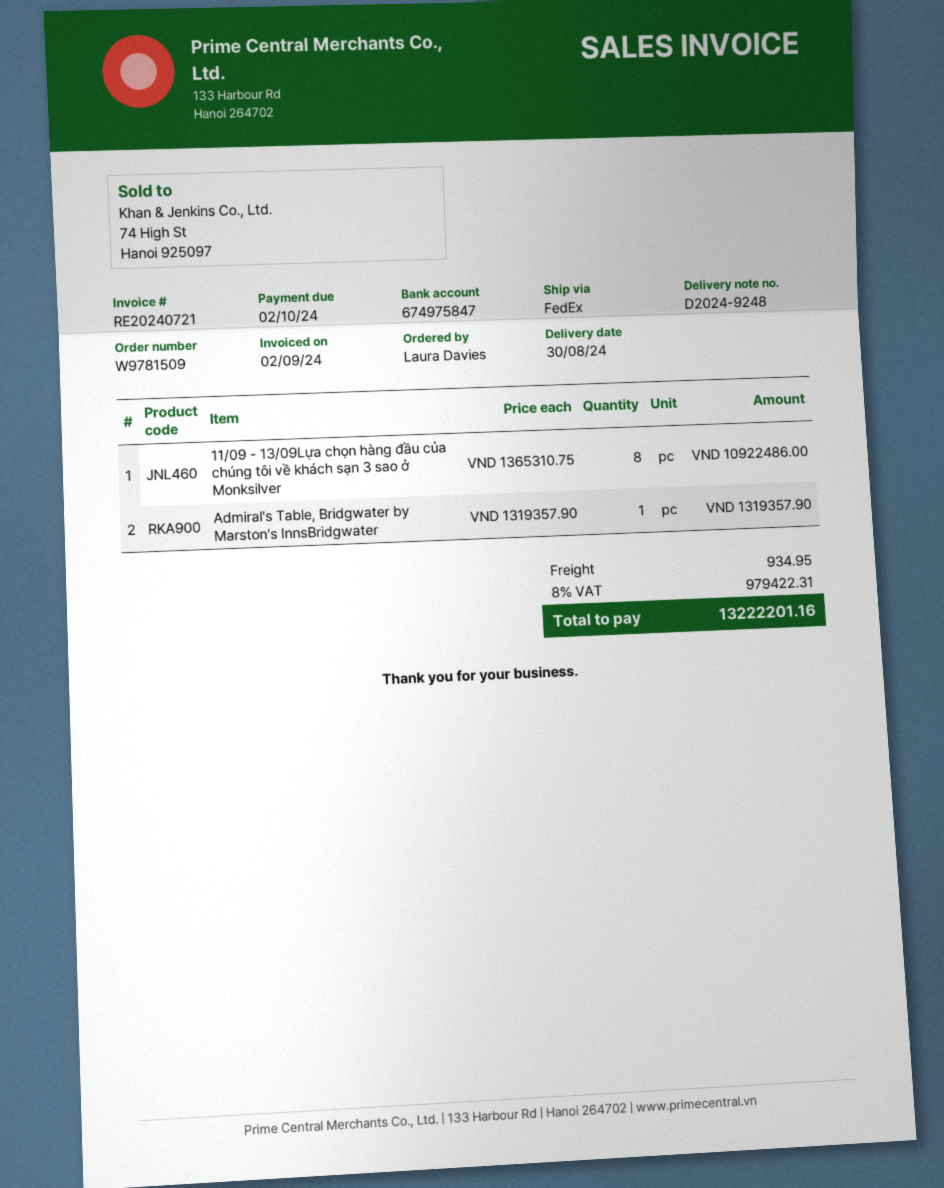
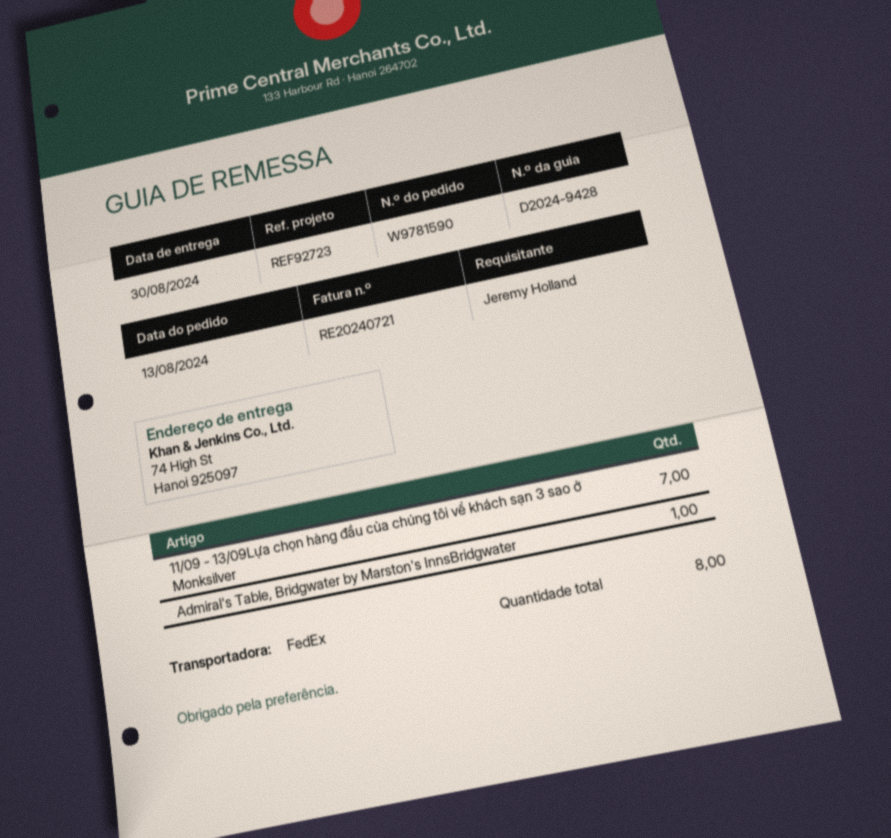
order number: W9781509 -> W9781590
delivery note number: D2024-9248 -> D2024-9428
ordered by: Laura Davies -> Jeremy Holland
11/09 - 13/09Lựa chọn hàng đầu của chúng tôi về khách sạn 3 sao ở Monksilver: 8 -> 7

